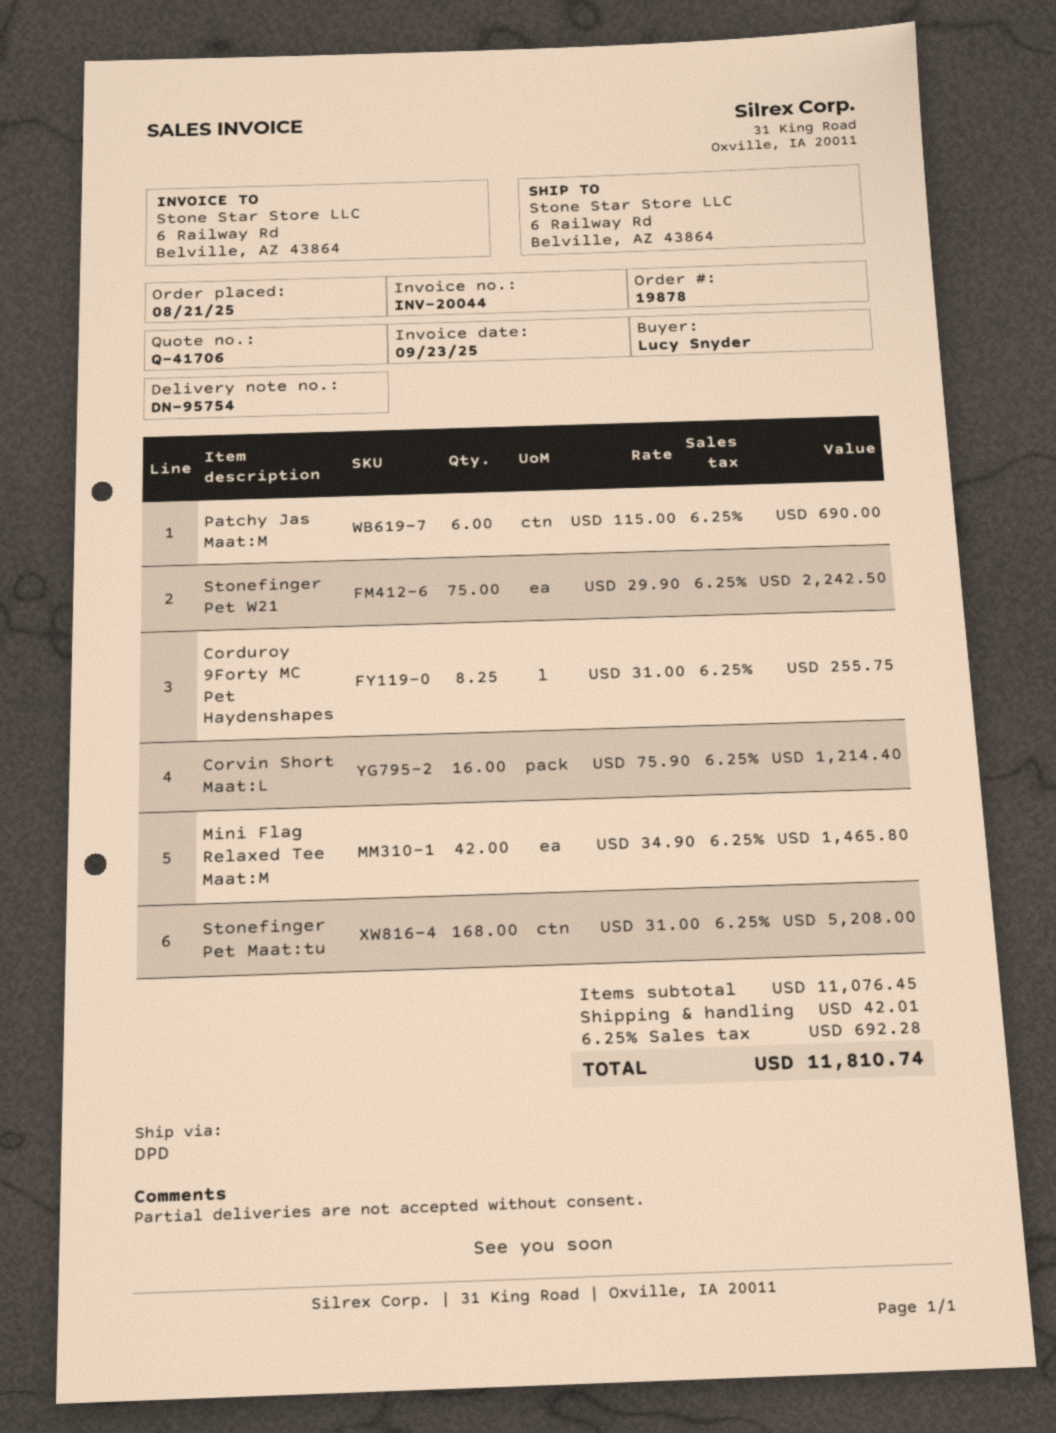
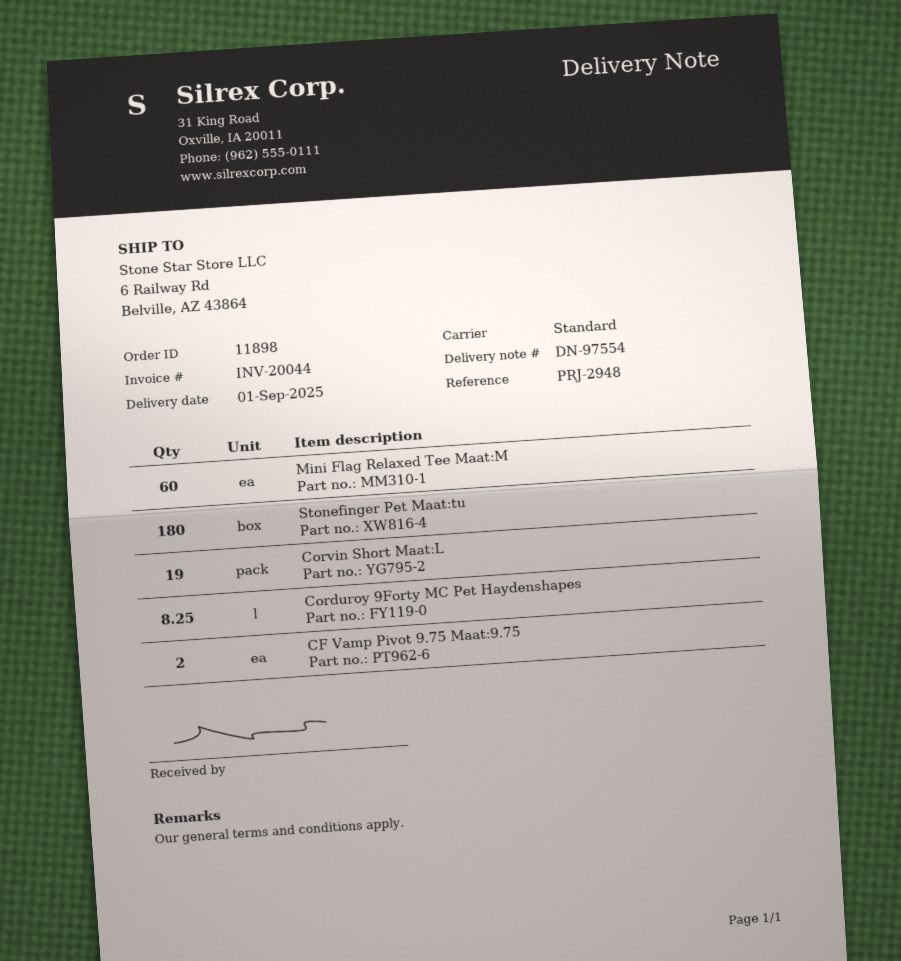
order number: 19878 -> 11898
delivery note number: DN-95754 -> DN-97554
shipping method: DPD -> standard
Patchy Jas Maat:M: 6 -> none
Stonefinger Pet W21: 75 -> none
Corvin Short Maat:L: 16 -> 19
Mini Flag Relaxed Tee Maat:M: 42 -> 60
Stonefinger Pet Maat:tu: 168 -> 180
CF Vamp Pivot 9.75 Maat:9.75: none -> 2

